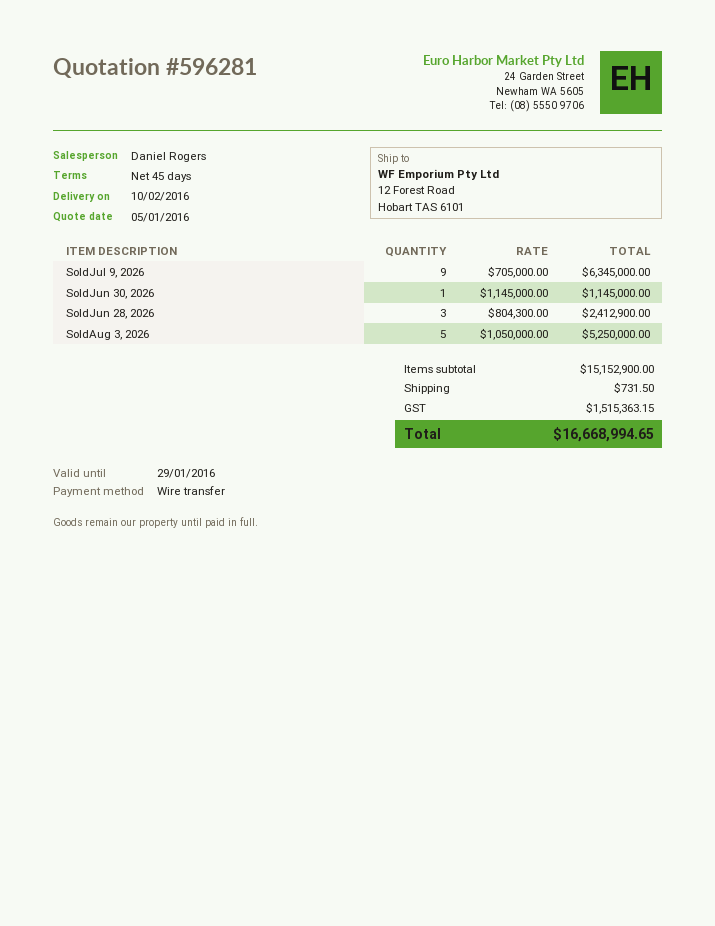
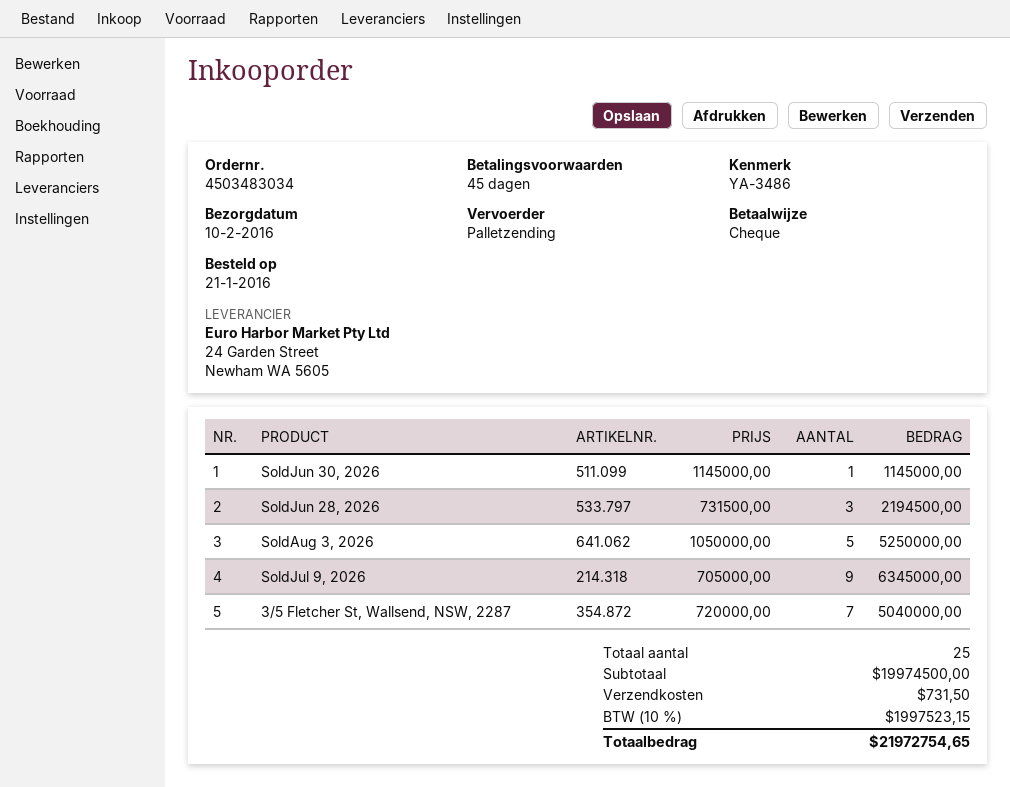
payment method: bank transfer -> cheque
SoldJun 28, 2026: 3 x 804300.00 = 2412900.00 -> 3 x 731500.00 = 2194500.00
3/5 Fletcher St, Wallsend, NSW, 2287: none -> 7 x 720000.00 = 5040000.00
subtotal: 15152900.00 -> 19974500.00
tax: 1515363.15 -> 1997523.15
total: 16668994.65 -> 21972754.65

